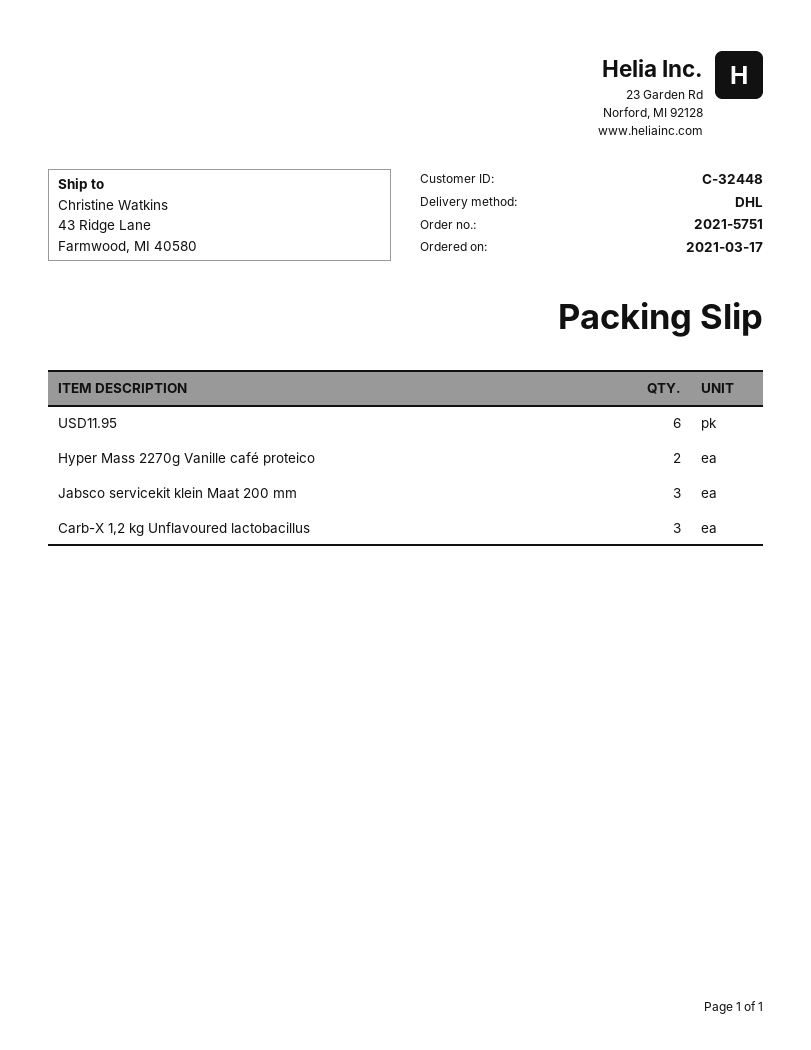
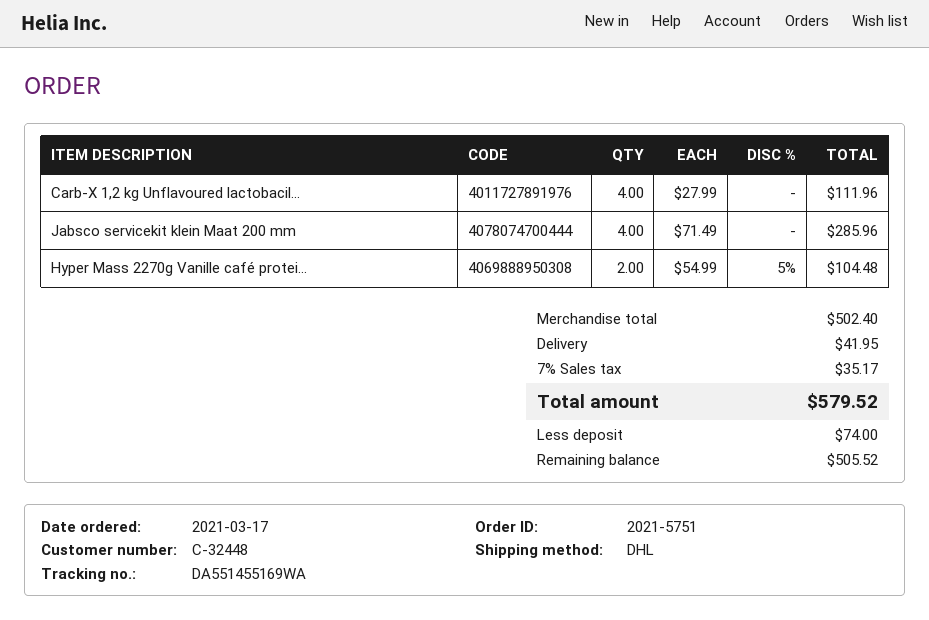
USD11.95: 6 -> none
Jabsco servicekit klein Maat 200 mm: 3 -> 4
Carb-X 1,2 kg Unflavoured lactobacillus: 3 -> 4

